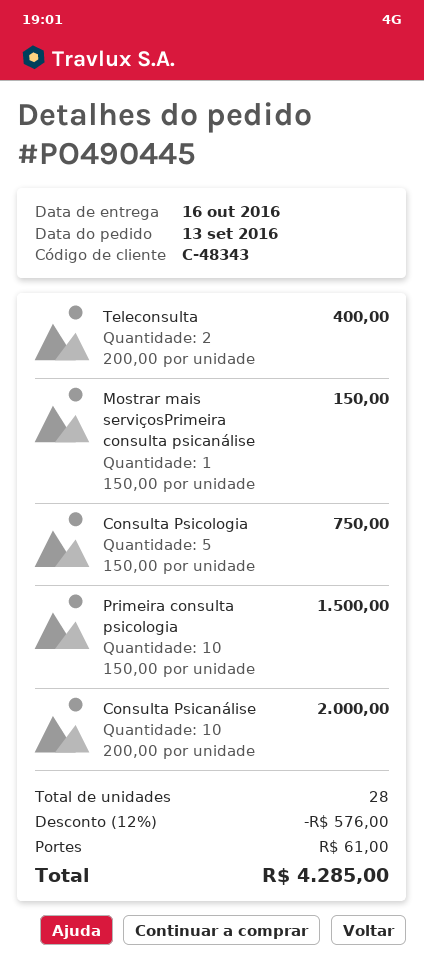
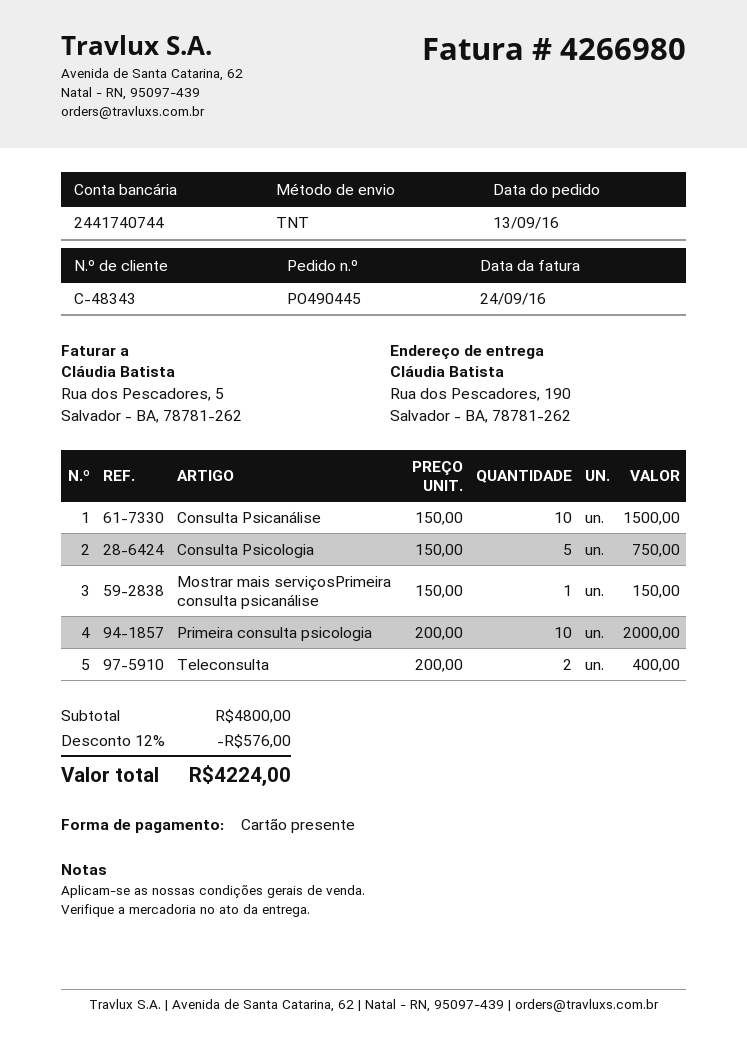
Primeira consulta psicologia: 10 x 150.00 = 1500.00 -> 10 x 200.00 = 2000.00
Consulta Psicanálise: 10 x 200.00 = 2000.00 -> 10 x 150.00 = 1500.00
shipping: 61.00 -> none
total: 4285.00 -> 4224.00

